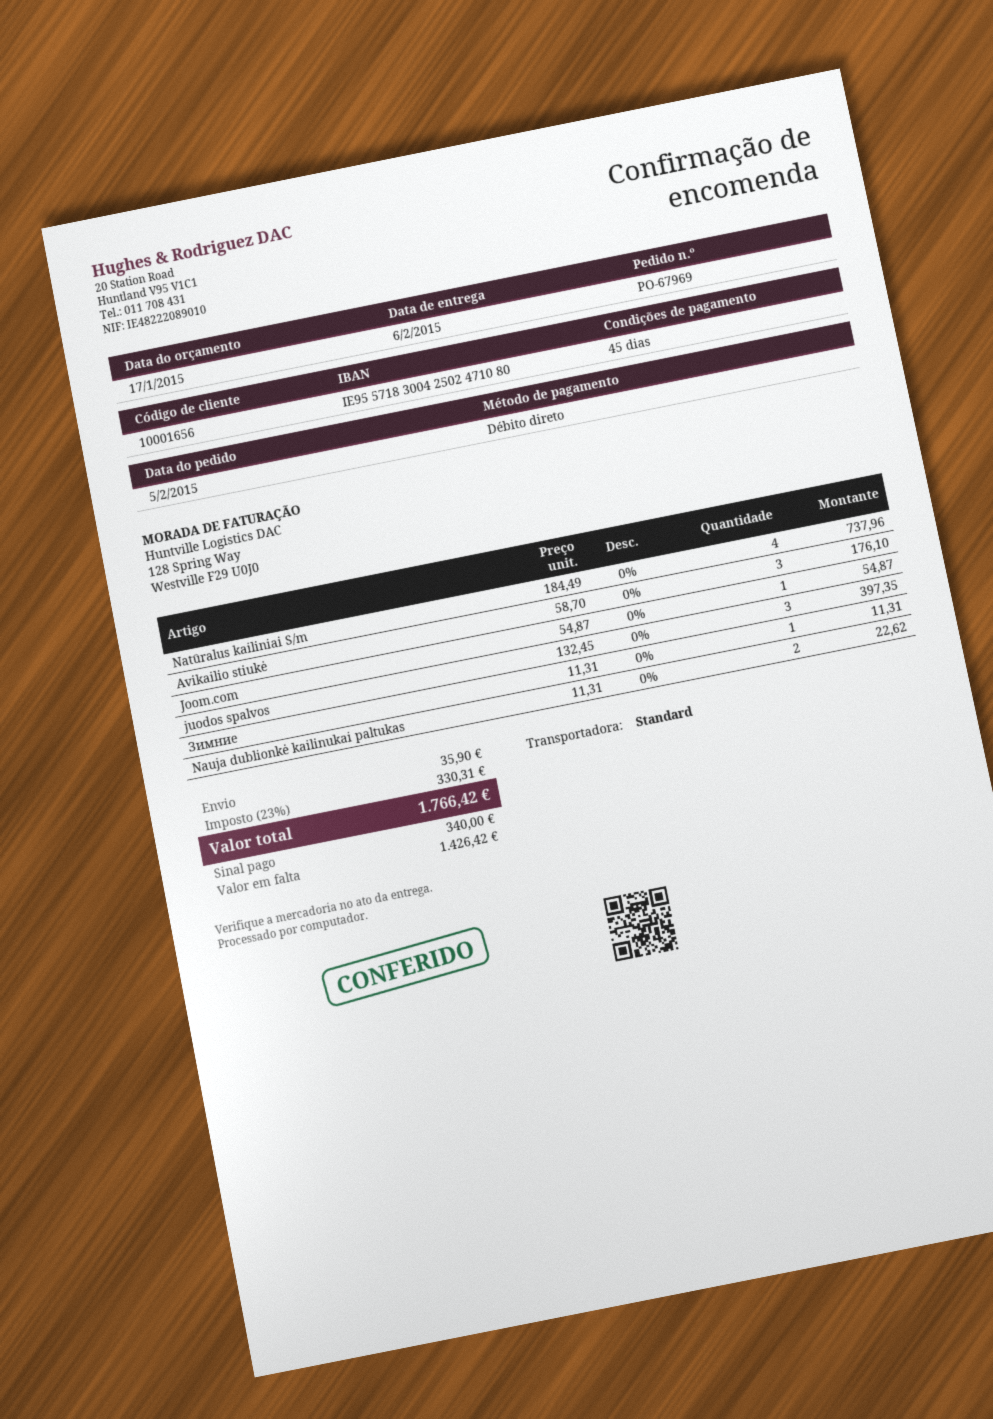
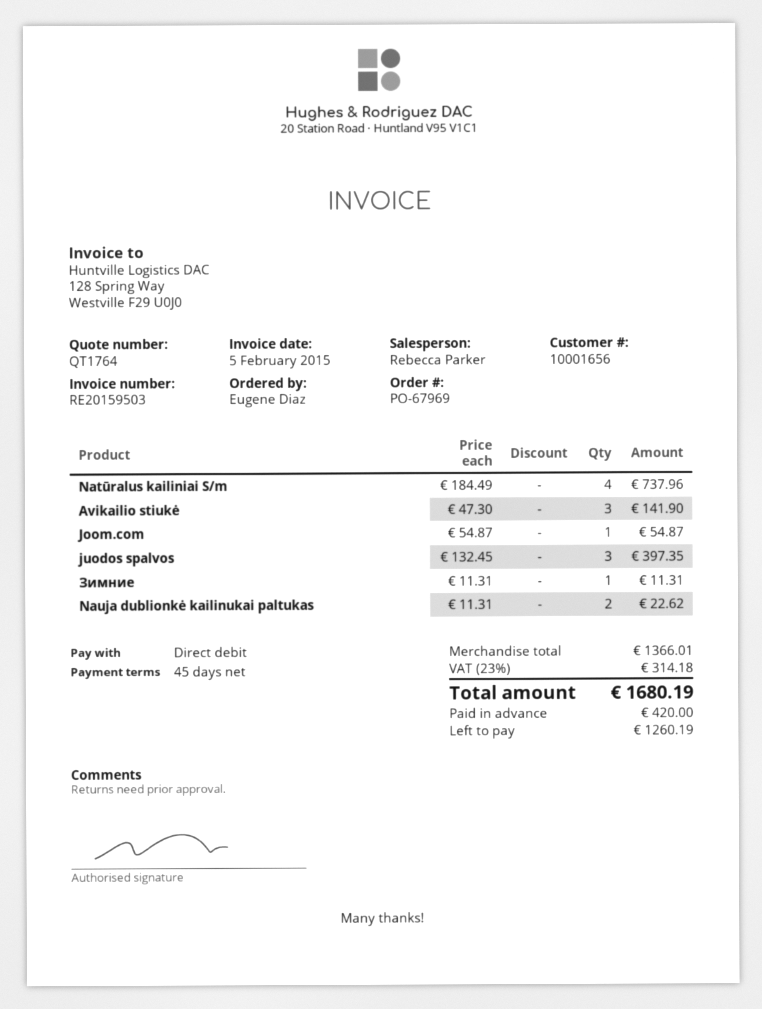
Avikailio stiukė: 3 x 58.70 = 176.10 -> 3 x 47.30 = 141.90
shipping: 35.90 -> none
tax: 23% = 330.31 -> 23% = 314.18
total: 1766.42 -> 1680.19
deposit: 340.00 -> 420.00
balance: 1426.42 -> 1260.19

